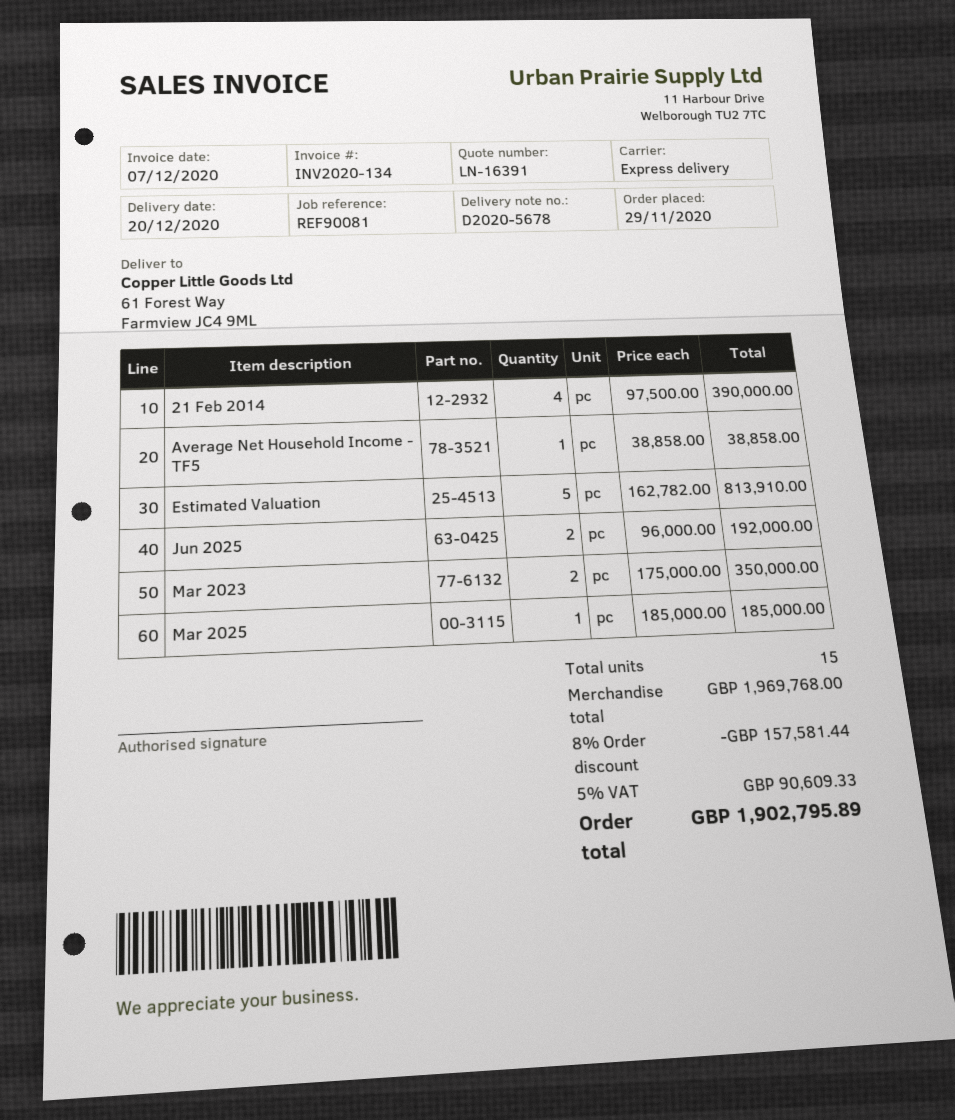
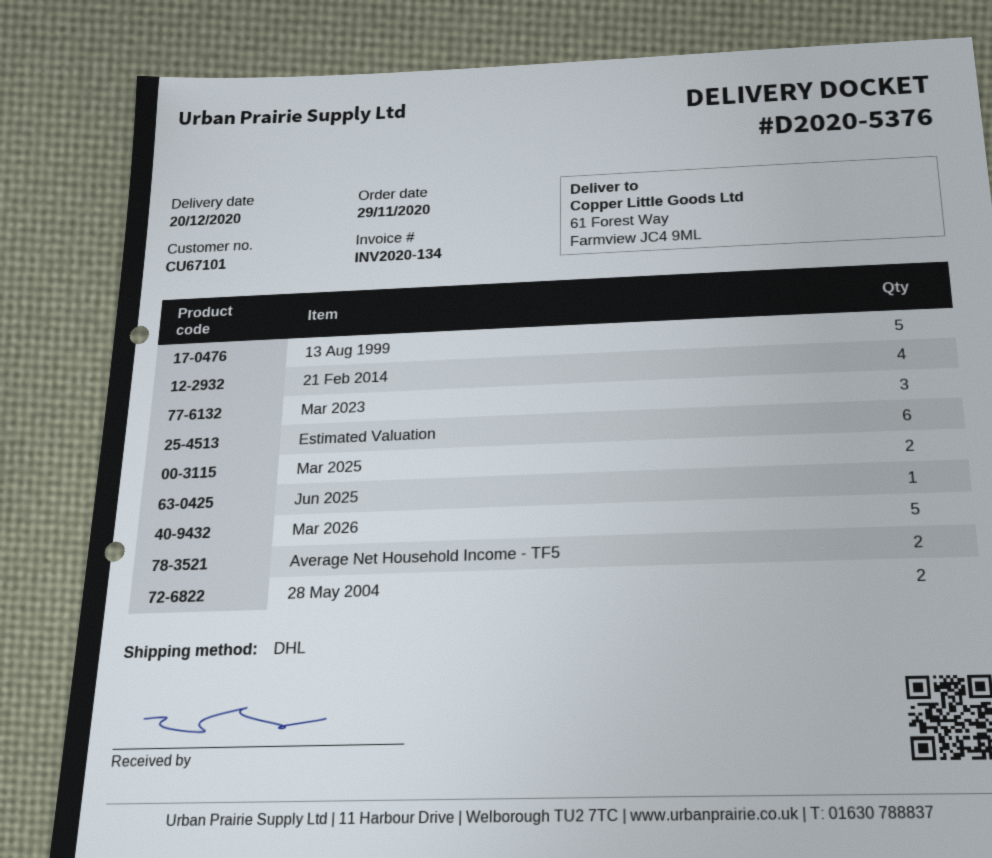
delivery note number: D2020-5678 -> D2020-5376
shipping method: express -> DHL
Average Net Household Income - TF5: 1 -> 2
Estimated Valuation: 5 -> 6
Jun 2025: 2 -> 1
Mar 2023: 2 -> 3
Mar 2025: 1 -> 2
13 Aug 1999: none -> 5
Mar 2026: none -> 5
28 May 2004: none -> 2

